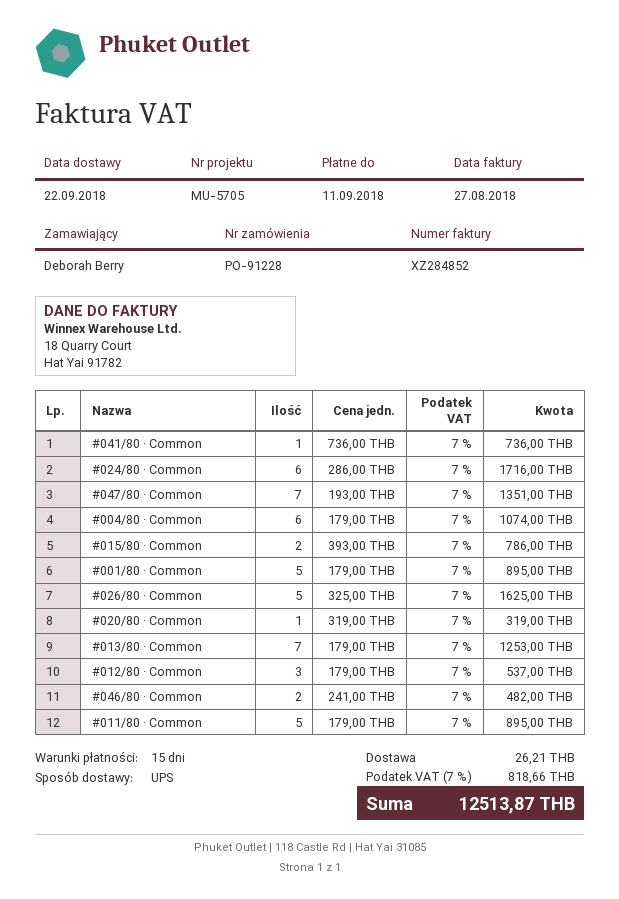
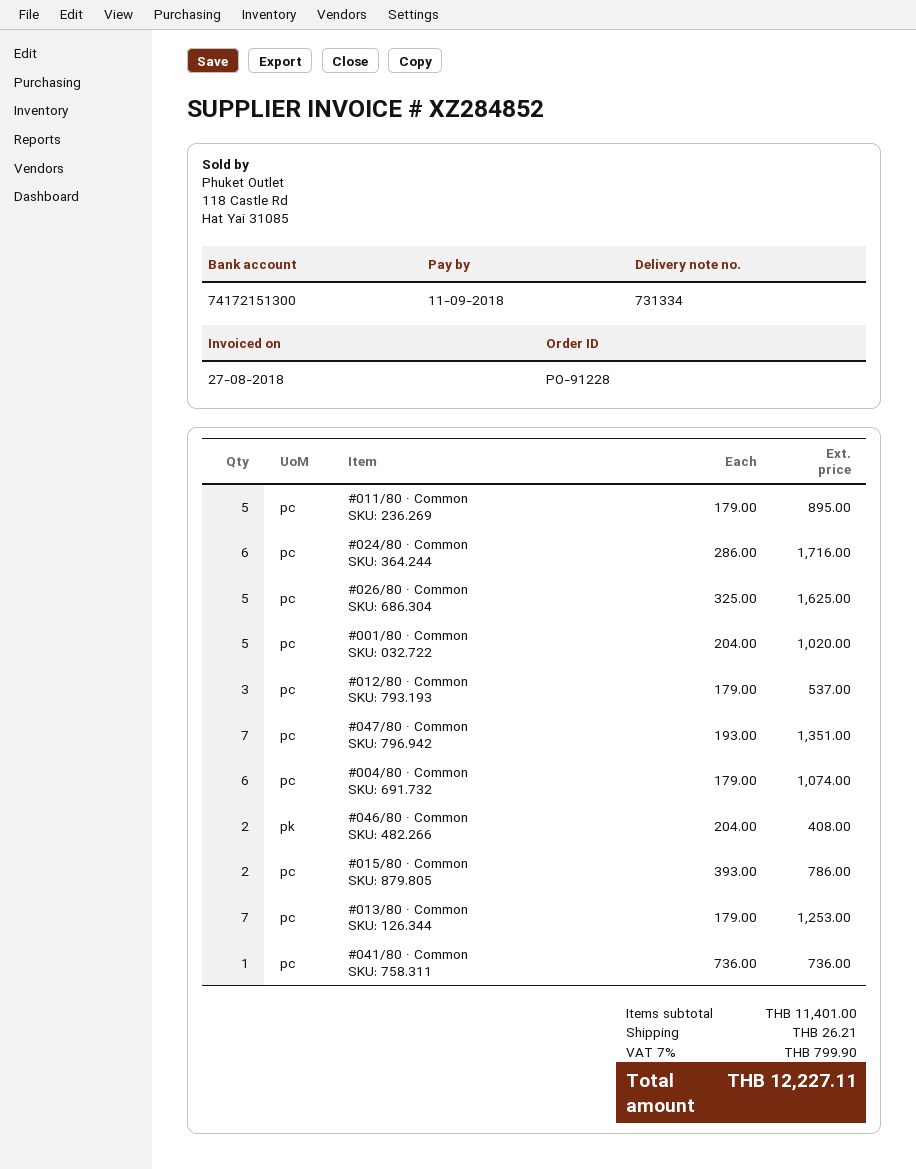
#001/80 · Common: 5 x 179.00 = 895.00 -> 5 x 204.00 = 1020.00
#020/80 · Common: 1 x 319.00 = 319.00 -> none
#046/80 · Common: 2 x 241.00 = 482.00 -> 2 x 204.00 = 408.00
tax: 7% = 818.66 -> 7% = 799.90
total: 12513.87 -> 12227.11

